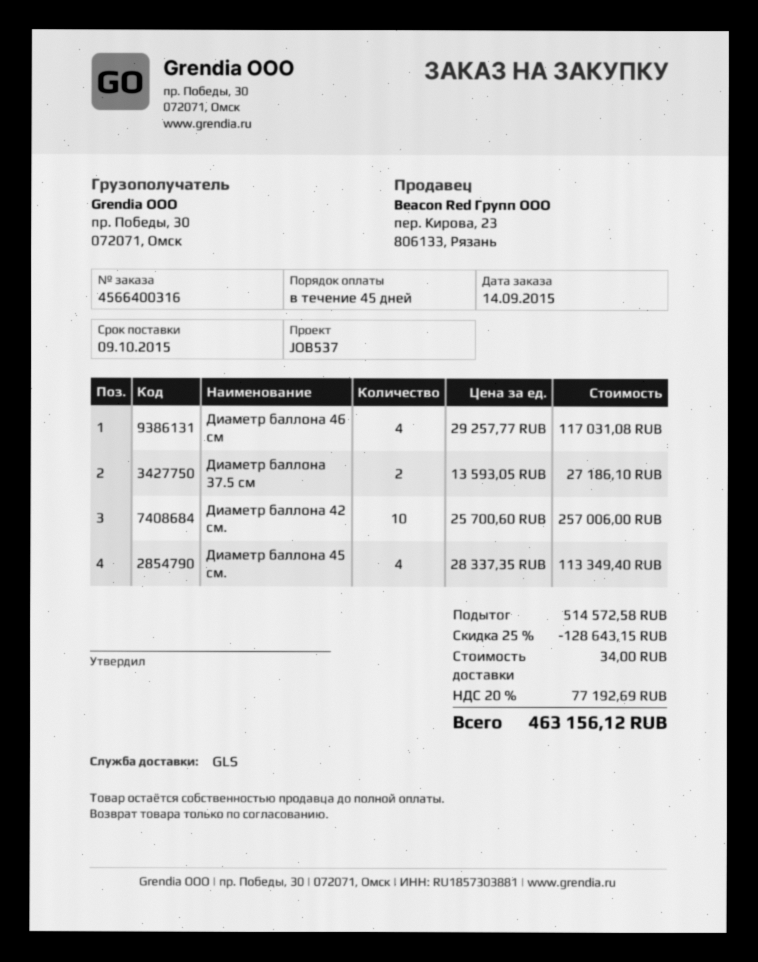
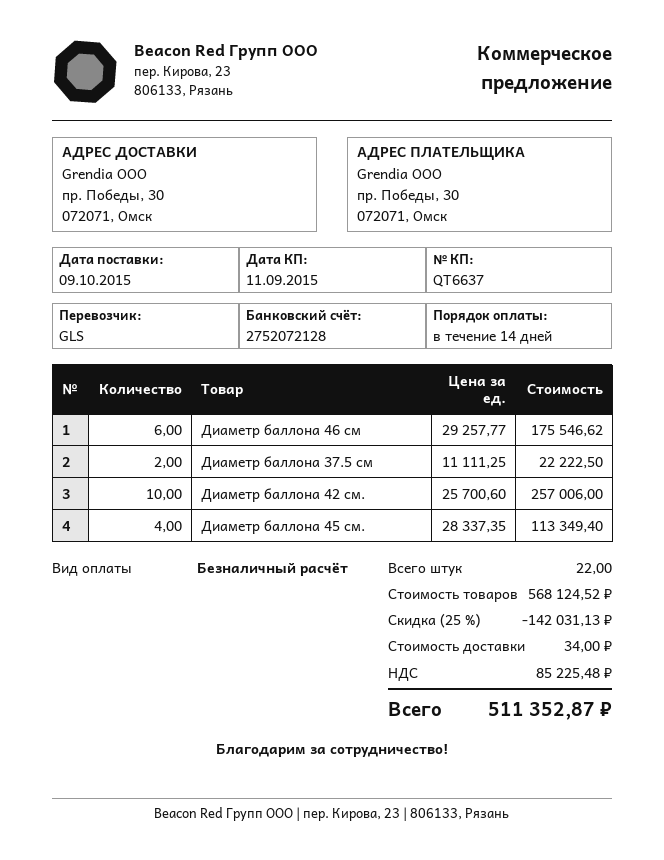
payment terms: 45 days -> 14 days
Диаметр баллона 46 см: 4 x 29257.77 = 117031.08 -> 6 x 29257.77 = 175546.62
Диаметр баллона 37.5 см: 2 x 13593.05 = 27186.10 -> 2 x 11111.25 = 22222.50
subtotal: 514572.58 -> 568124.52
discount: 25% = 128643.15 -> 25% = 142031.13
tax: 77192.69 -> 85225.48
total: 463156.12 -> 511352.87

